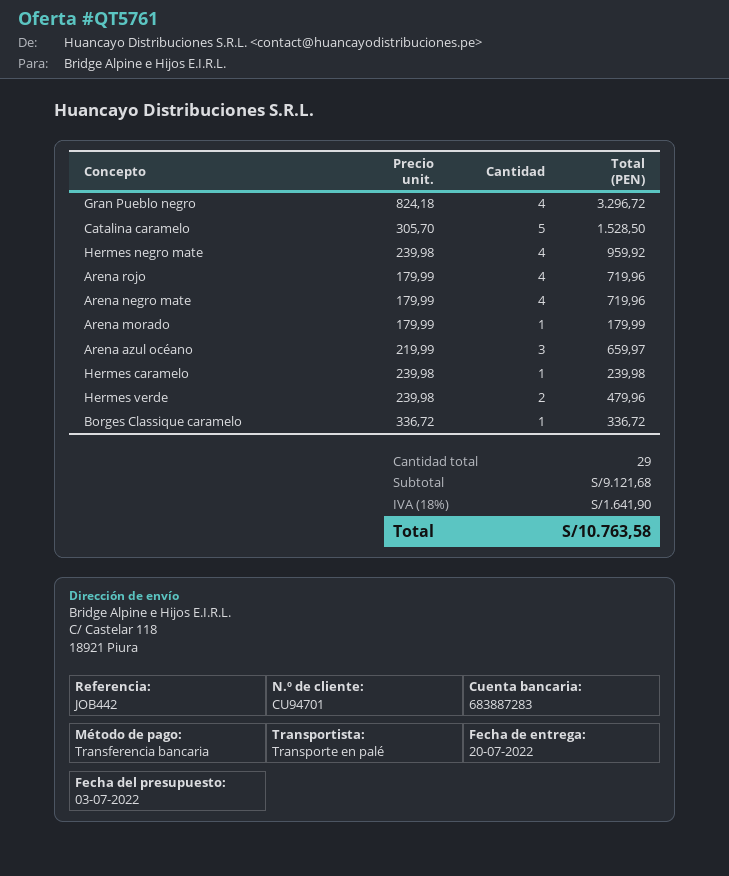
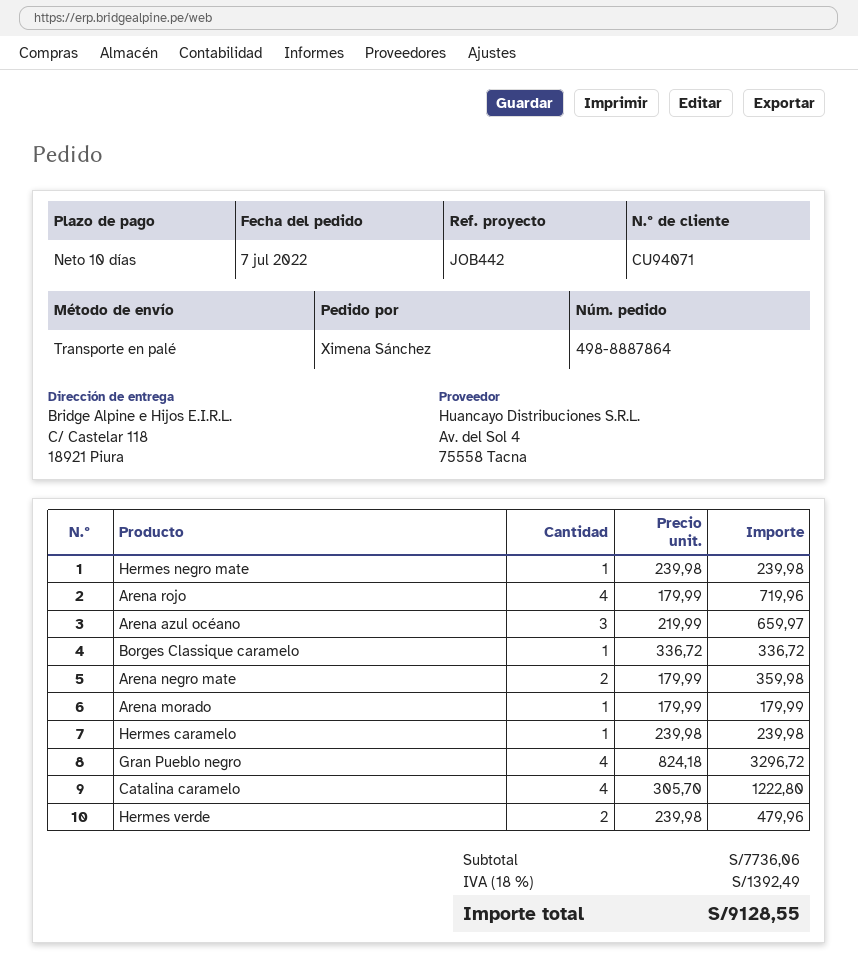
customer number: CU94701 -> CU94071
Catalina caramelo: 5 x 305.70 = 1528.50 -> 4 x 305.70 = 1222.80
Hermes negro mate: 4 x 239.98 = 959.92 -> 1 x 239.98 = 239.98
Arena negro mate: 4 x 179.99 = 719.96 -> 2 x 179.99 = 359.98
subtotal: 9121.68 -> 7736.06
tax: 18% = 1641.90 -> 18% = 1392.49
total: 10763.58 -> 9128.55

